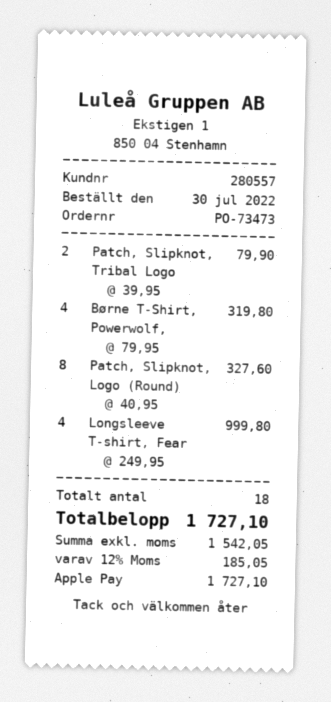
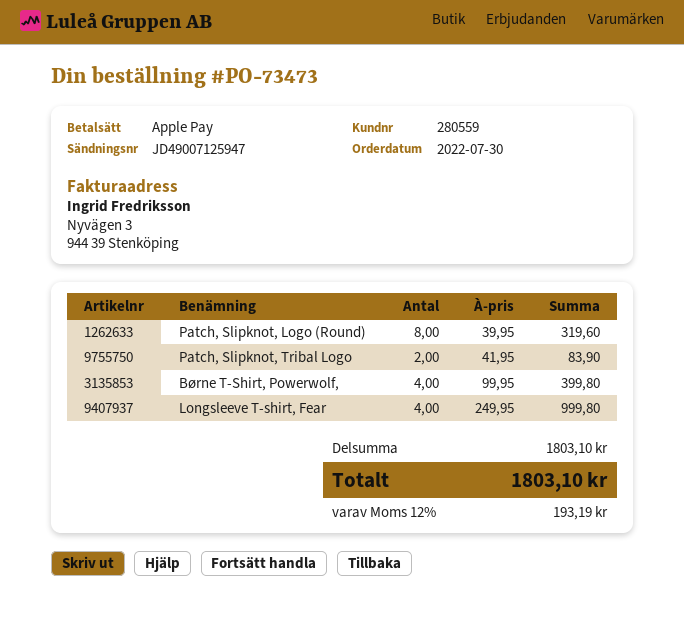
customer number: 280557 -> 280559
Patch, Slipknot, Tribal Logo: 2 x 39.95 = 79.90 -> 2 x 41.95 = 83.90
Børne T-Shirt, Powerwolf,: 4 x 79.95 = 319.80 -> 4 x 99.95 = 399.80
Patch, Slipknot, Logo (Round): 8 x 40.95 = 327.60 -> 8 x 39.95 = 319.60
tax: 12% = 185.05 -> 12% = 193.19
total: 1727.10 -> 1803.10

